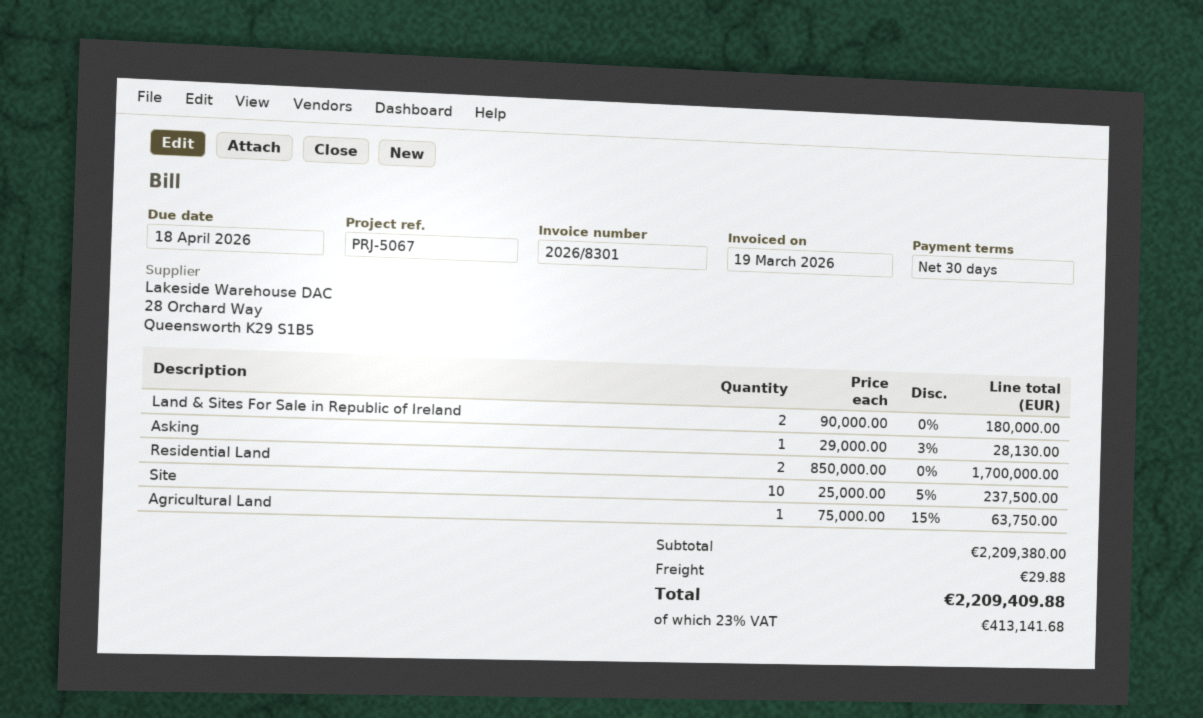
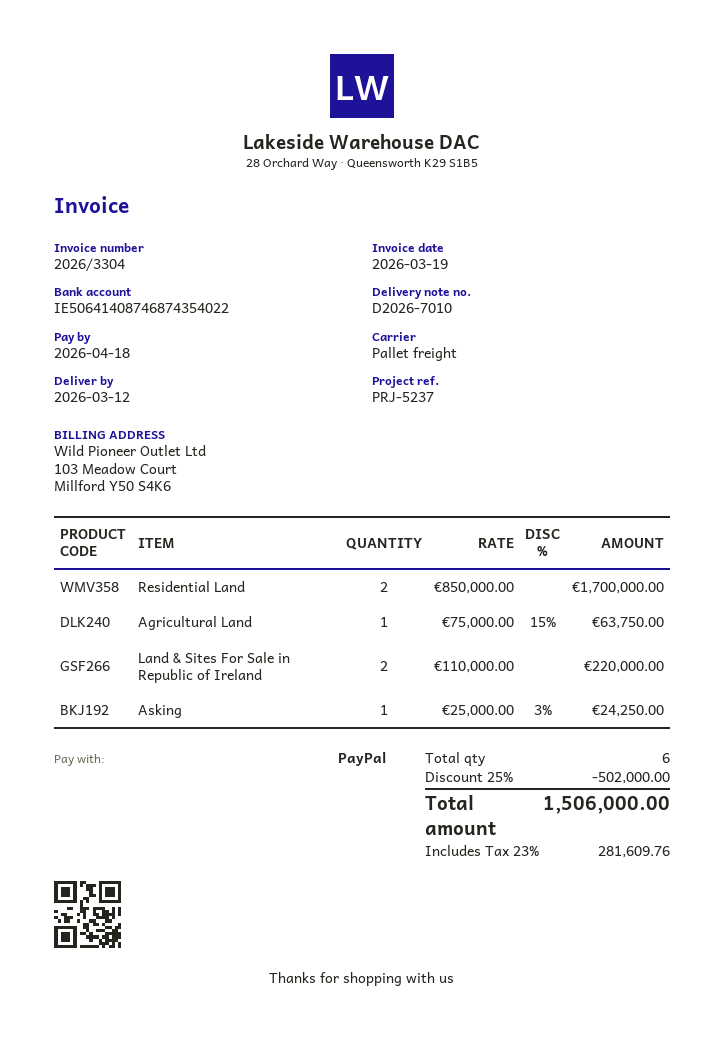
invoice number: 2026/8301 -> 2026/3304
reference: PRJ-5067 -> PRJ-5237
Land & Sites For Sale in Republic of Ireland: 2 x 90000.00 = 180000.00 -> 2 x 110000.00 = 220000.00
Asking: 1 x 29000.00 - 3% = 28130.00 -> 1 x 25000.00 - 3% = 24250.00
Site: 10 x 25000.00 - 5% = 237500.00 -> none
discount: none -> 25% = 502000.00
shipping: 29.88 -> none
tax: 23% = 413141.68 -> 23% = 281609.76
total: 2209409.88 -> 1506000.00

